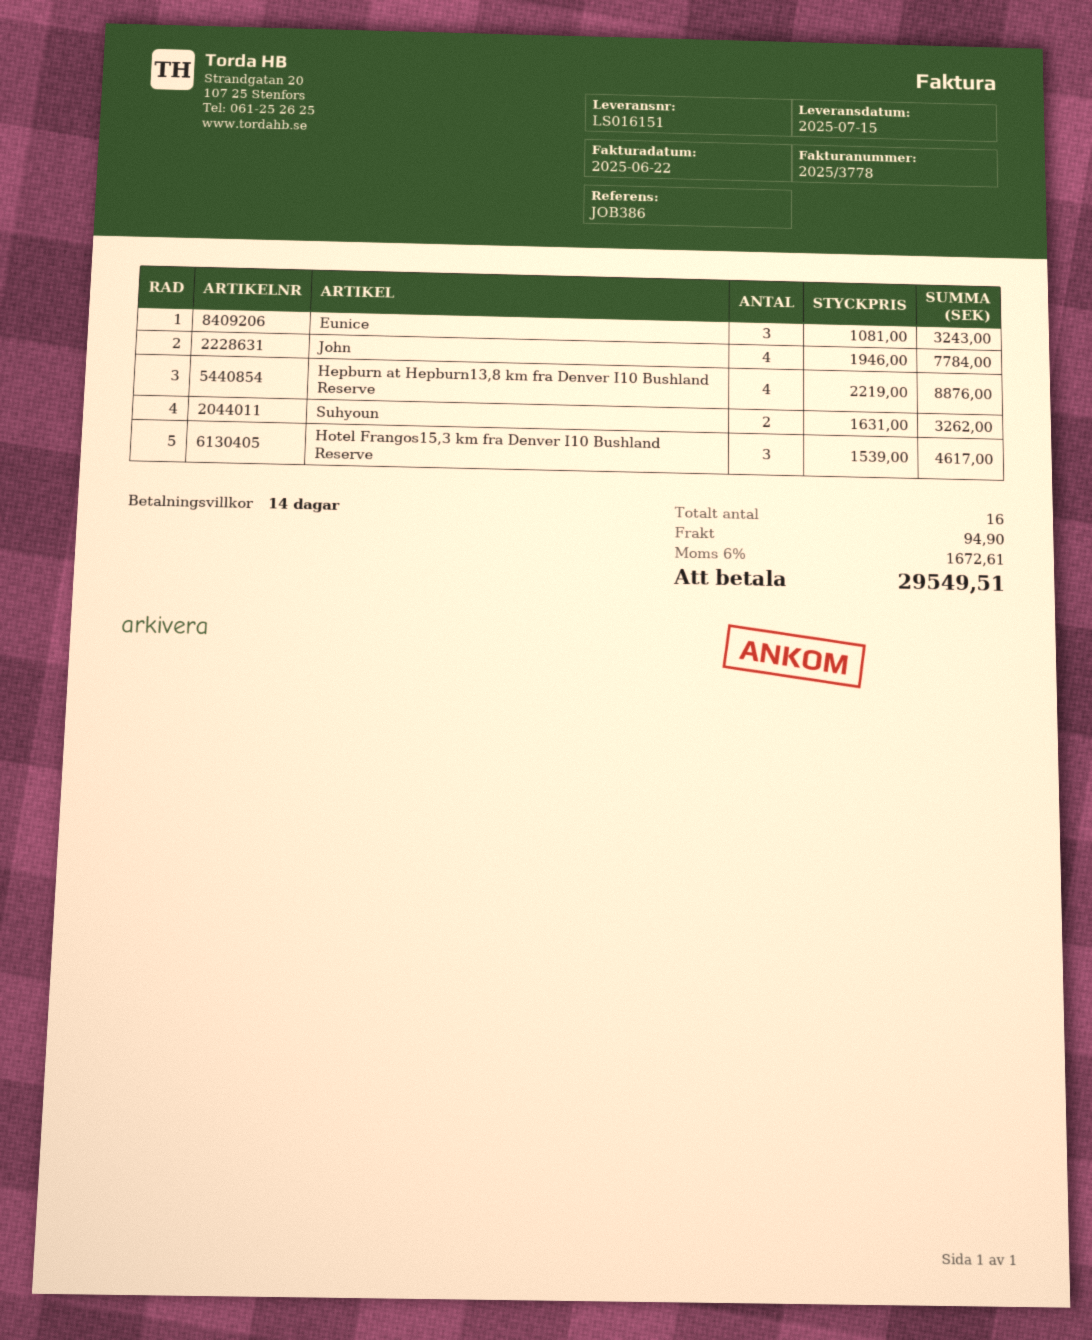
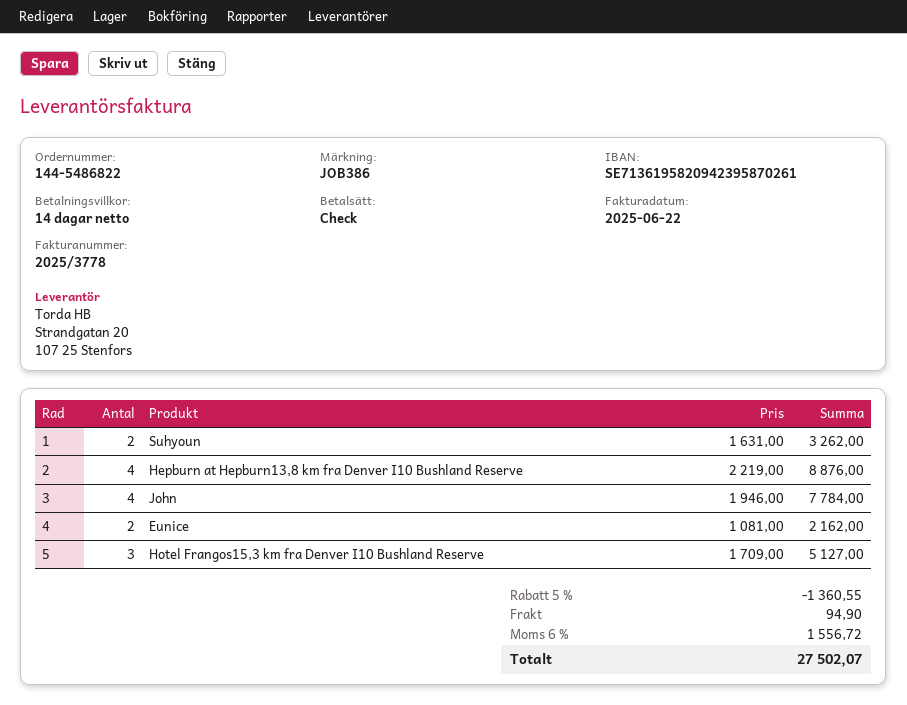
Eunice: 3 x 1081.00 = 3243.00 -> 2 x 1081.00 = 2162.00
Hotel Frangos15,3 km fra Denver I10 Bushland Reserve: 3 x 1539.00 = 4617.00 -> 3 x 1709.00 = 5127.00
discount: none -> 5% = 1360.55
tax: 6% = 1672.61 -> 6% = 1556.72
total: 29549.51 -> 27502.07

